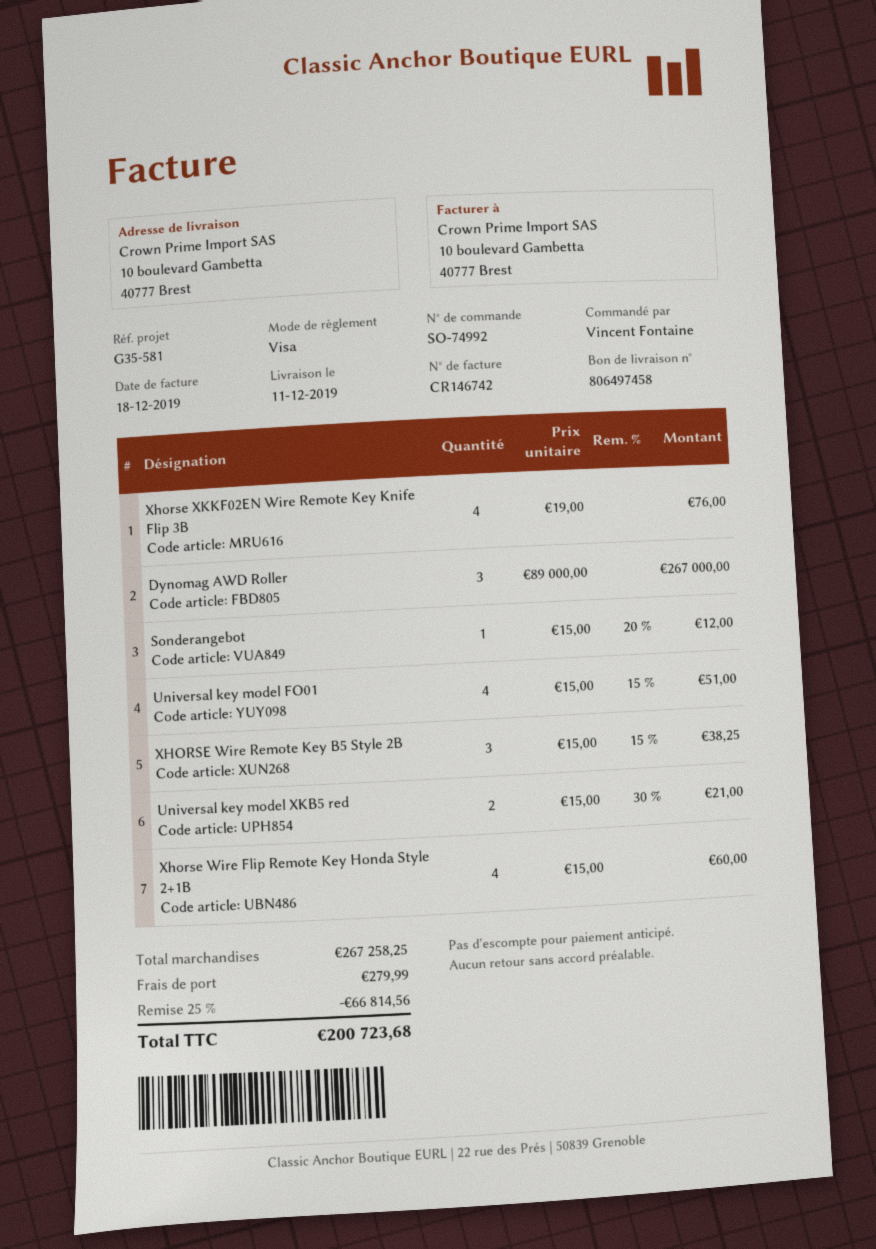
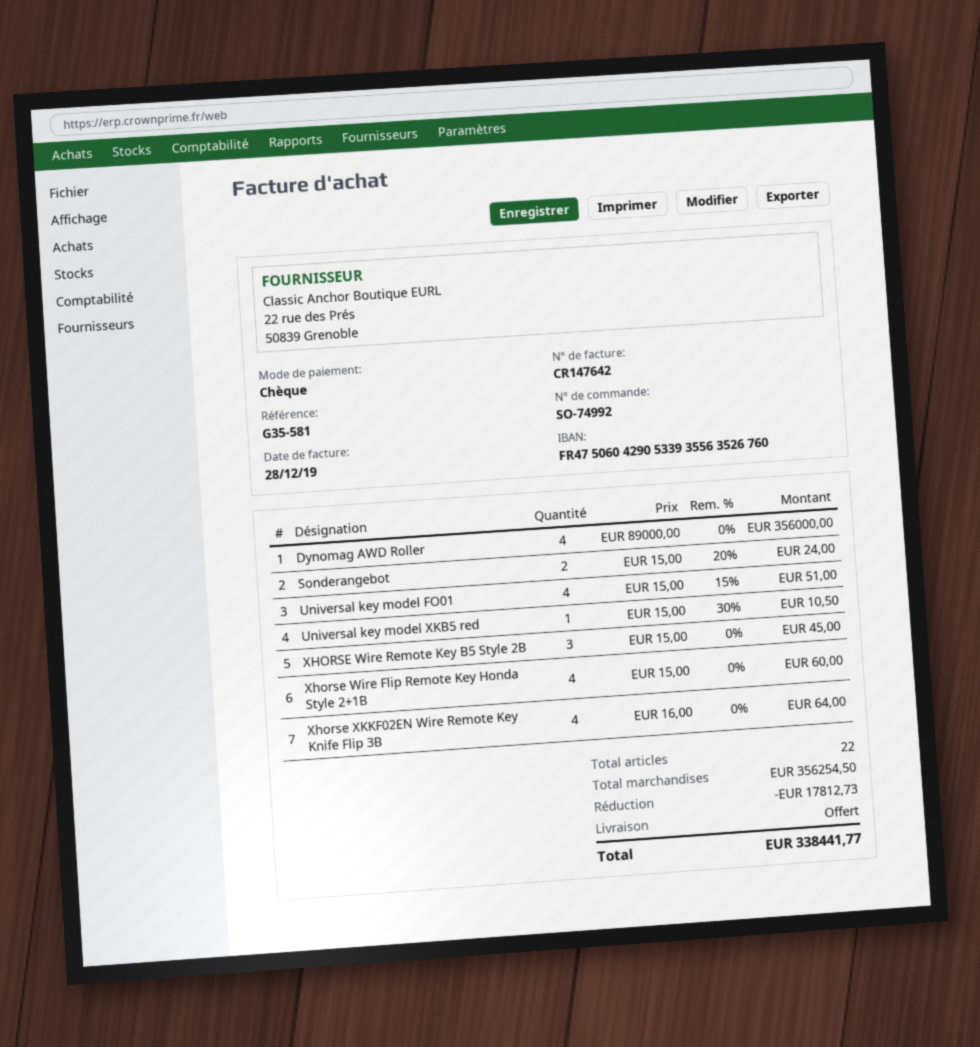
invoice number: CR146742 -> CR147642
invoice date: 2019-12-18 -> 2019-12-28
payment method: Visa -> cheque
Xhorse XKKF02EN Wire Remote Key Knife Flip 3B: 4 x 19.00 = 76.00 -> 4 x 16.00 = 64.00
Dynomag AWD Roller: 3 x 89000.00 = 267000.00 -> 4 x 89000.00 = 356000.00
Sonderangebot: 1 x 15.00 - 20% = 12.00 -> 2 x 15.00 - 20% = 24.00
XHORSE Wire Remote Key B5 Style 2B: 3 x 15.00 - 15% = 38.25 -> 3 x 15.00 = 45.00
Universal key model XKB5 red: 2 x 15.00 - 30% = 21.00 -> 1 x 15.00 - 30% = 10.50
subtotal: 267258.25 -> 356254.50
discount: 66814.56 -> 17812.73
shipping: 279.99 -> 0.00
total: 200723.68 -> 338441.77

